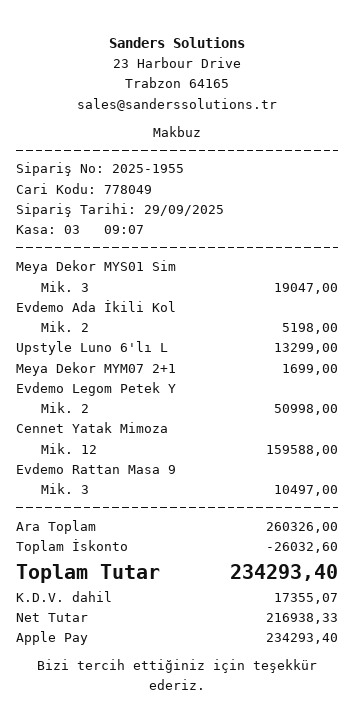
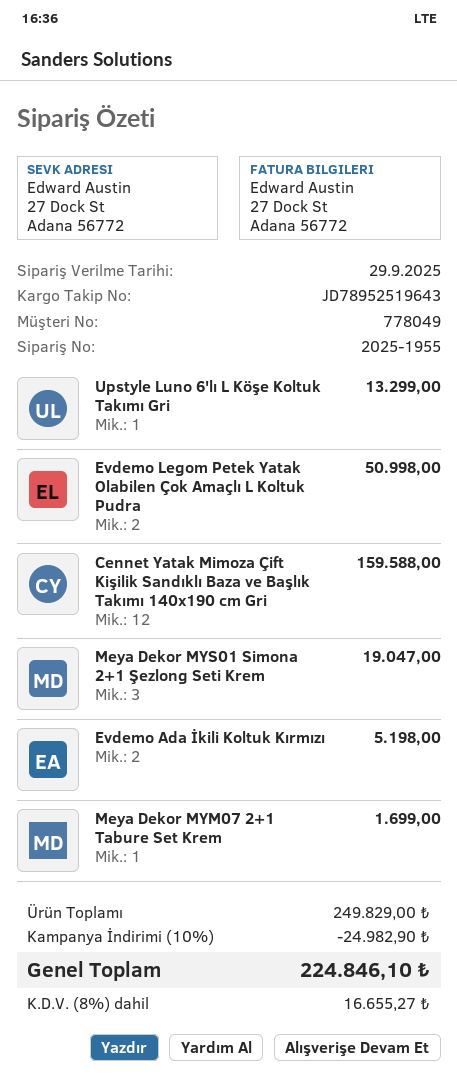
Evdemo Rattan Masa 9: 3 for 10497.00 -> none
subtotal: 260326.00 -> 249829.00
discount: 26032.60 -> 24982.90
tax: 17355.07 -> 16655.27
total: 234293.40 -> 224846.10

